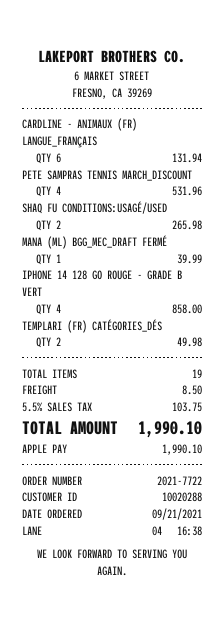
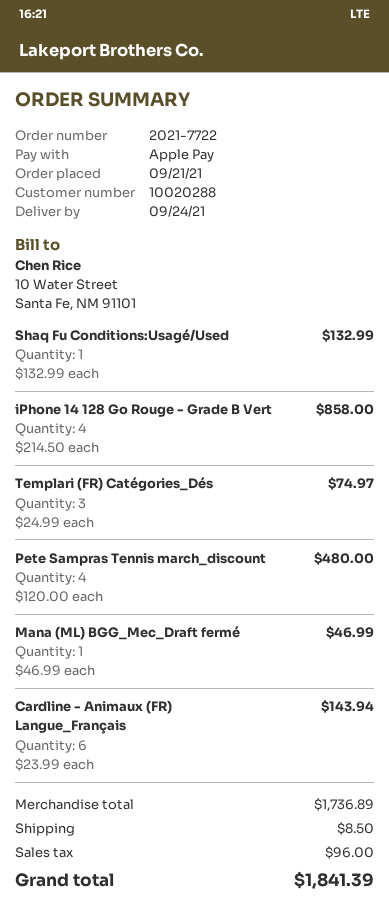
CARDLINE - ANIMAUX (FR) LANGUE_FRANÇAIS: 6 for 131.94 -> 6 for 143.94
PETE SAMPRAS TENNIS MARCH_DISCOUNT: 4 for 531.96 -> 4 for 480.00
SHAQ FU CONDITIONS:USAGÉ/USED: 2 for 265.98 -> 1 for 132.99
MANA (ML) BGG_MEC_DRAFT FERMÉ: 1 for 39.99 -> 1 for 46.99
TEMPLARI (FR) CATÉGORIES_DÉS: 2 for 49.98 -> 3 for 74.97
tax: 103.75 -> 96.00
total: 1990.10 -> 1841.39

